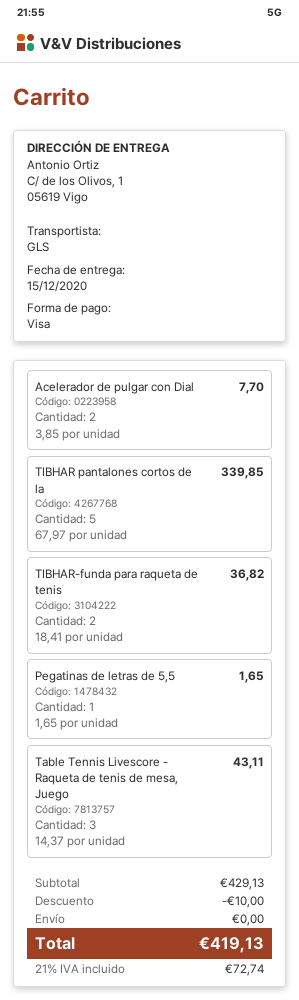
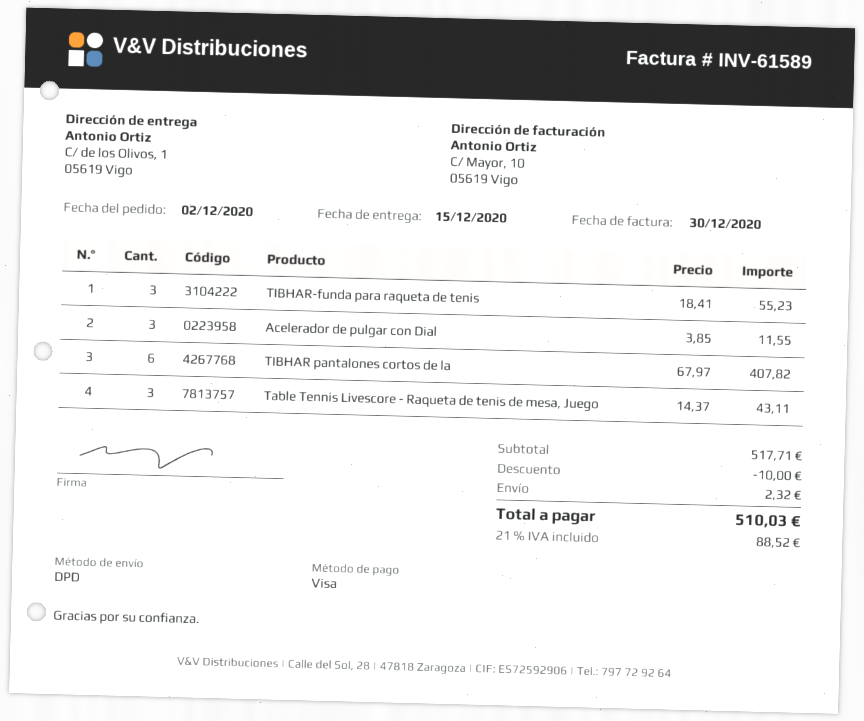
shipping method: GLS -> DPD
Acelerador de pulgar con Dial: 2 x 3.85 = 7.70 -> 3 x 3.85 = 11.55
TIBHAR pantalones cortos de la: 5 x 67.97 = 339.85 -> 6 x 67.97 = 407.82
TIBHAR-funda para raqueta de tenis: 2 x 18.41 = 36.82 -> 3 x 18.41 = 55.23
Pegatinas de letras de 5,5: 1 x 1.65 = 1.65 -> none
subtotal: 429.13 -> 517.71
shipping: 0.00 -> 2.32
tax: 21% = 72.74 -> 21% = 88.52
total: 419.13 -> 510.03

